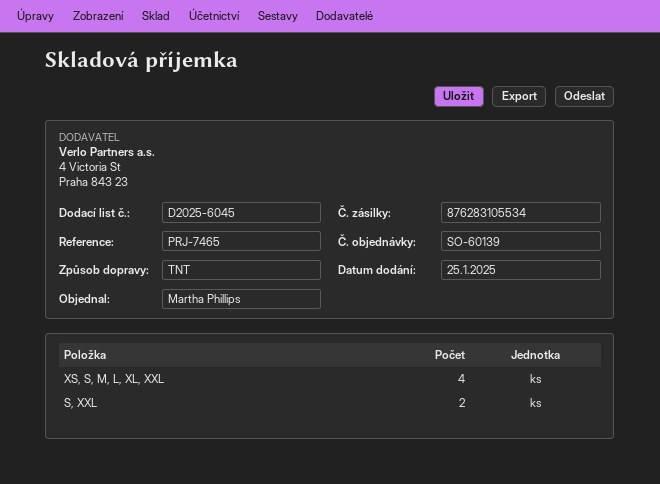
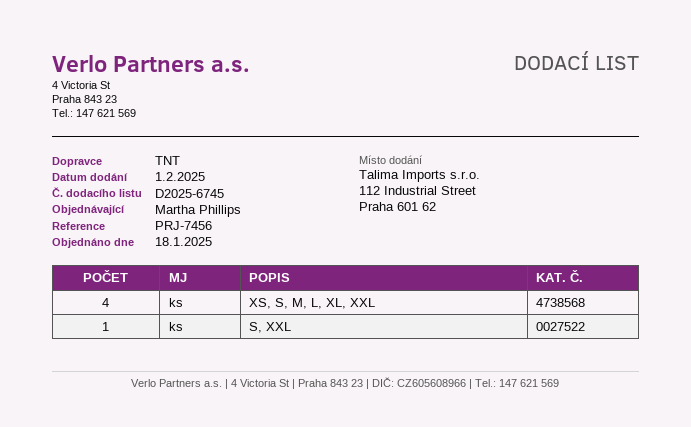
delivery note number: D2025-6045 -> D2025-6745
delivery date: 2025-01-25 -> 2025-02-01
reference: PRJ-7465 -> PRJ-7456
S, XXL: 2 -> 1

